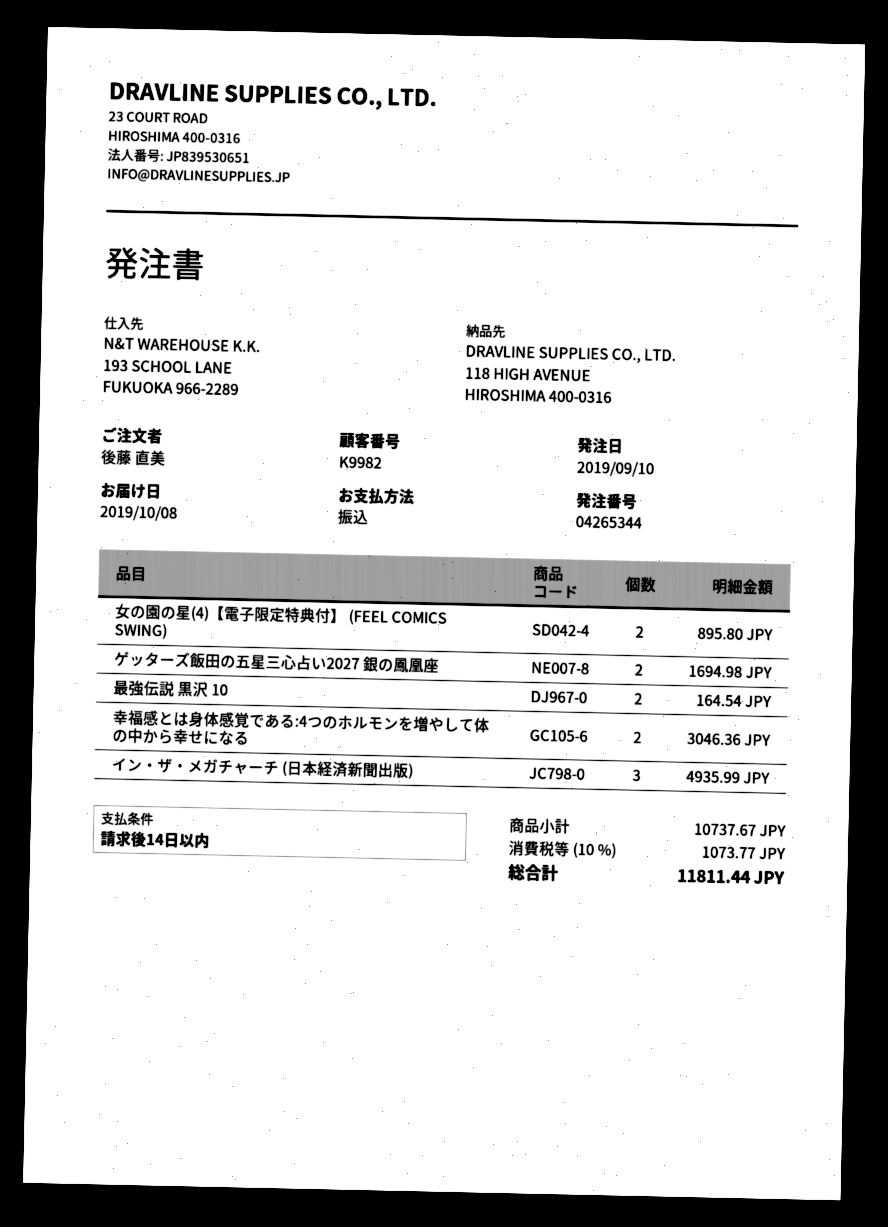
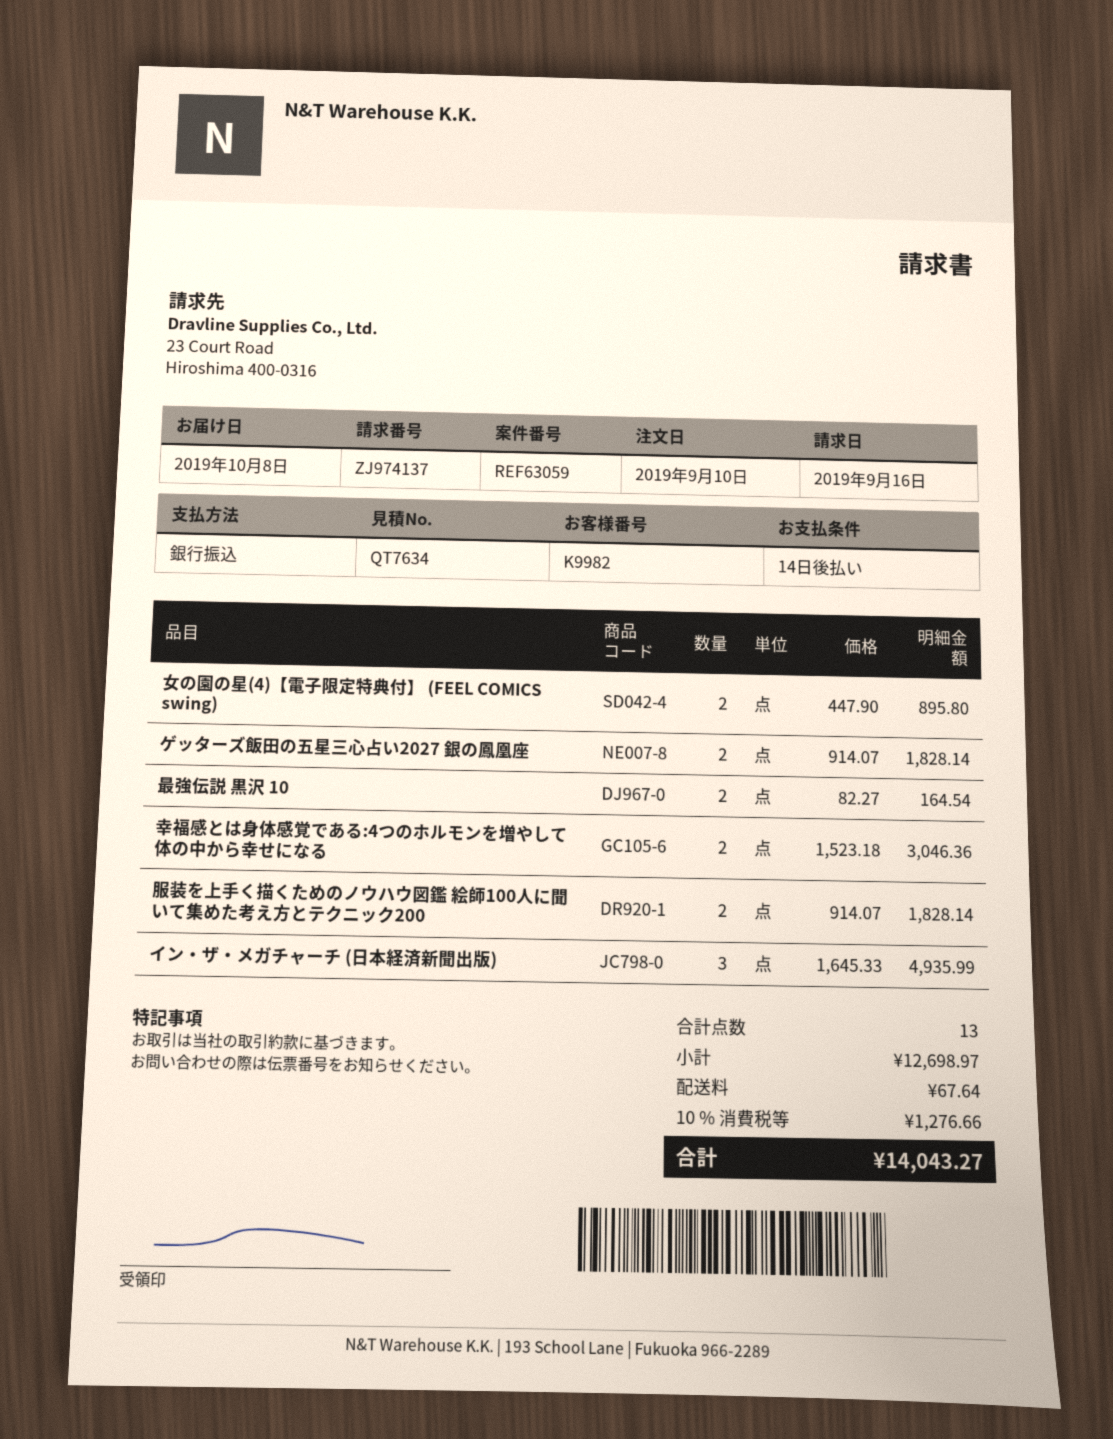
ゲッターズ飯田の五星三心占い2027 銀の鳳凰座: 2 for 1694.98 -> 2 for 1828.14
服装を上手く描くためのノウハウ図鑑 絵師100人に聞いて集めた考え方とテクニック200: none -> 2 for 1828.14
subtotal: 10737.67 -> 12698.97
shipping: none -> 67.64
tax: 10% = 1073.77 -> 10% = 1276.66
total: 11811.44 -> 14043.27

